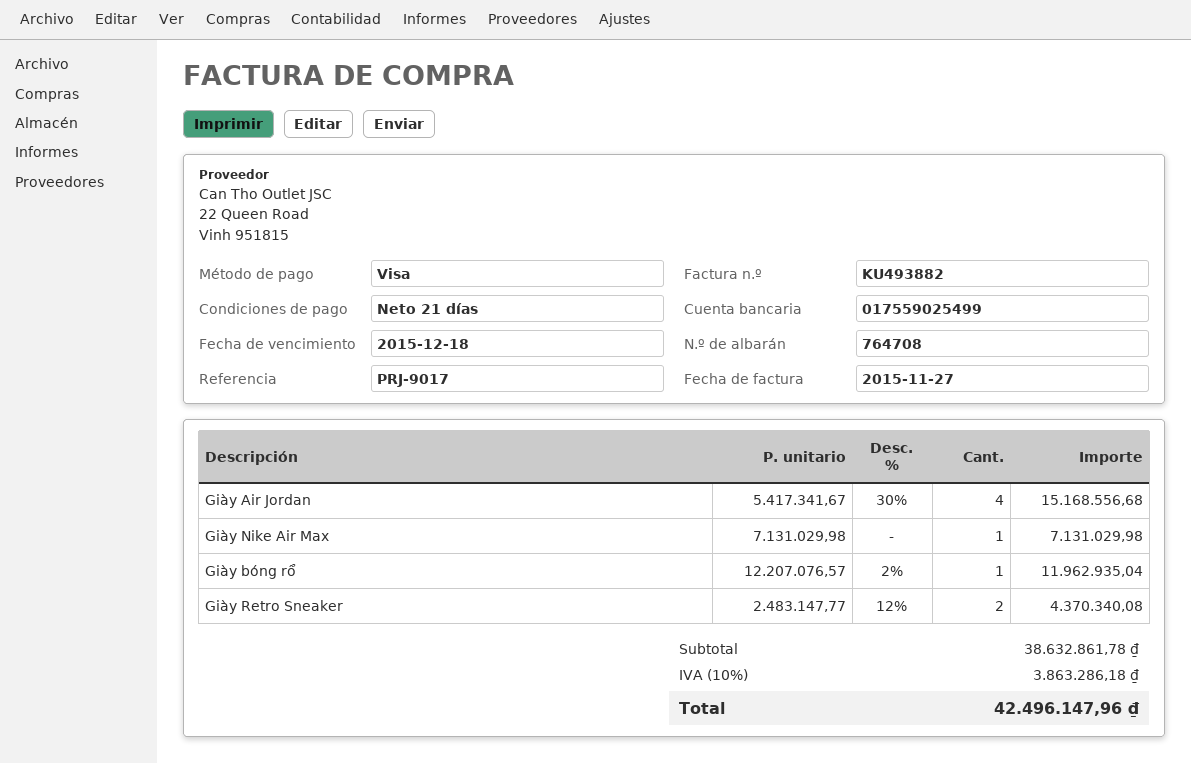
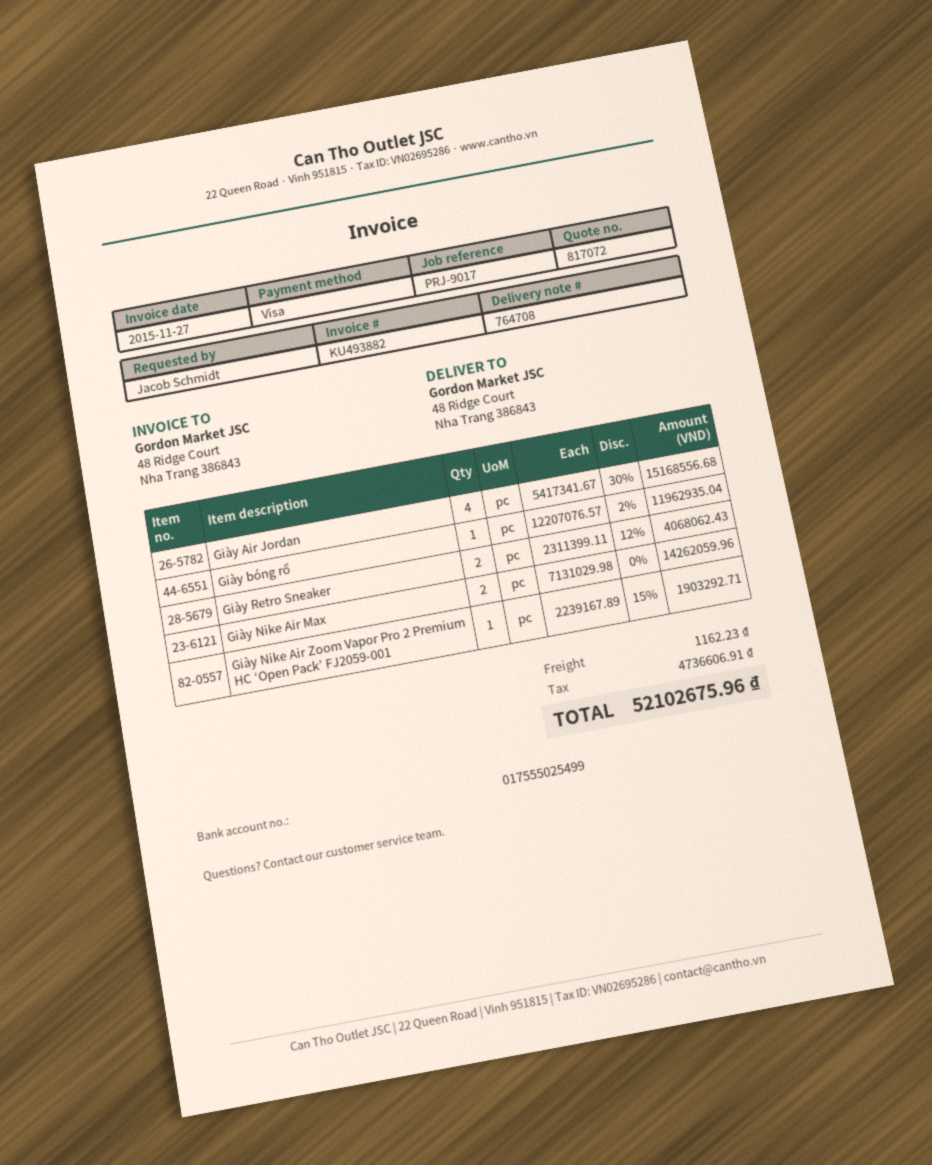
bank account: 017559025499 -> 017555025499
Giày Nike Air Max: 1 x 7131029.98 = 7131029.98 -> 2 x 7131029.98 = 14262059.96
Giày Retro Sneaker: 2 x 2483147.77 - 12% = 4370340.08 -> 2 x 2311399.11 - 12% = 4068062.43
Giày Nike Air Zoom Vapor Pro 2 Premium HC ‘Open Pack’ FJ2059-001: none -> 1 x 2239167.89 - 15% = 1903292.71
shipping: none -> 1162.23
tax: 3863286.18 -> 4736606.91
total: 42496147.96 -> 52102675.96

